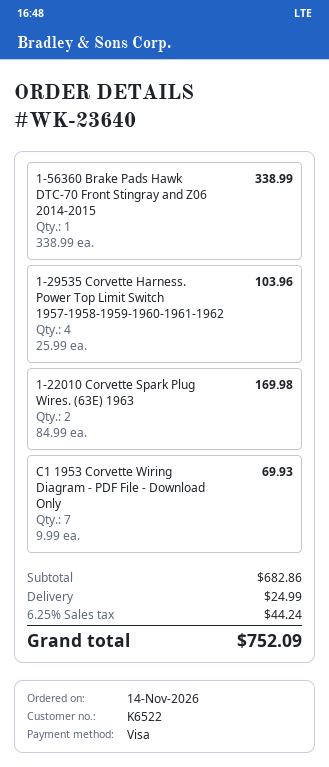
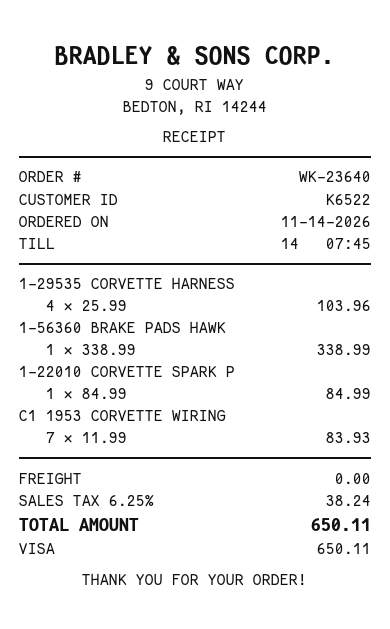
1-22010 Corvette Spark Plug Wires. (63E) 1963: 2 x 84.99 = 169.98 -> 1 x 84.99 = 84.99
C1 1953 Corvette Wiring Diagram - PDF File - Download Only: 7 x 9.99 = 69.93 -> 7 x 11.99 = 83.93
shipping: 24.99 -> 0.00
tax: 6.25% = 44.24 -> 6.25% = 38.24
total: 752.09 -> 650.11

